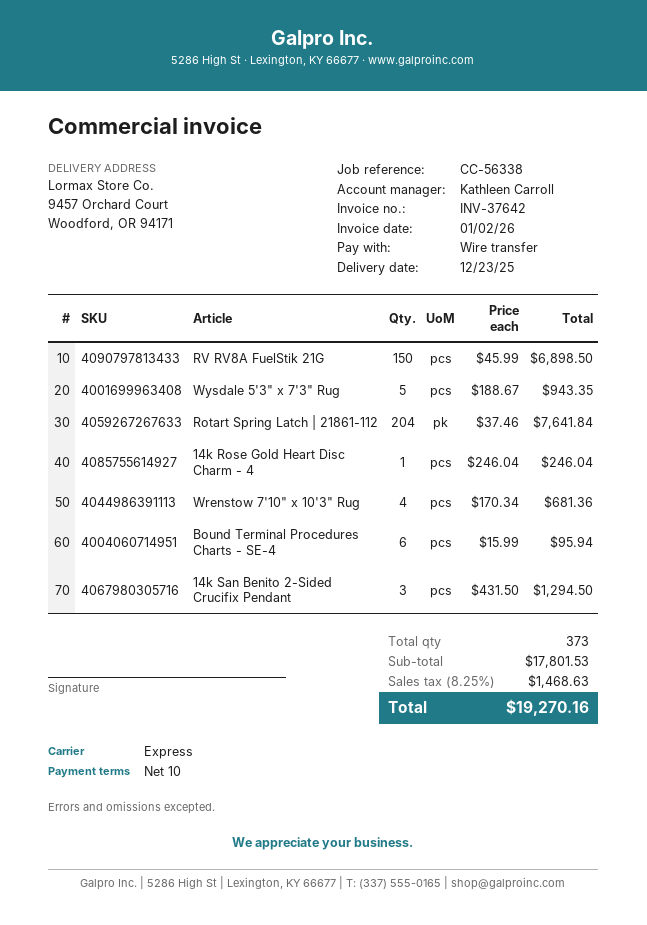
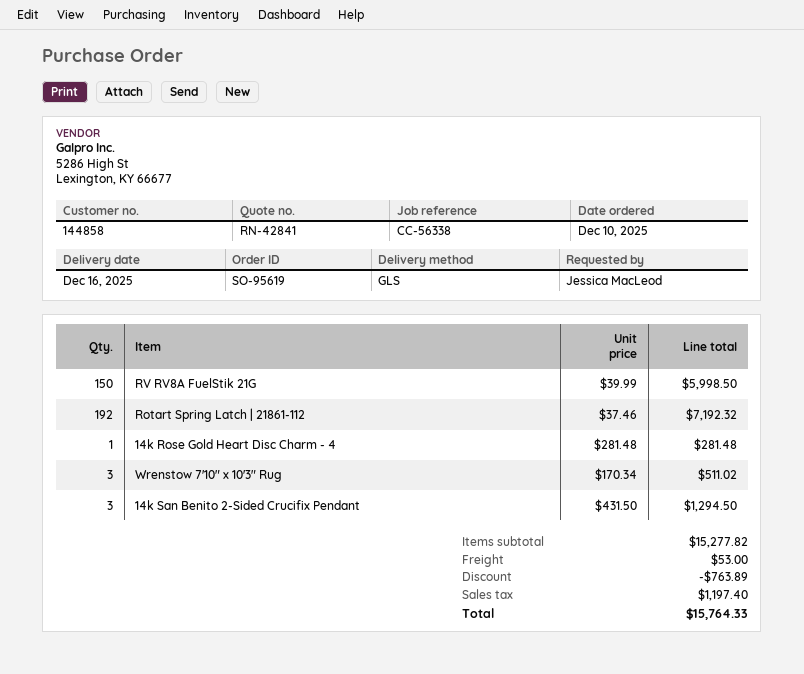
delivery date: 2025-12-23 -> 2025-12-16
shipping method: express -> GLS
RV RV8A FuelStik 21G: 150 x 45.99 = 6898.50 -> 150 x 39.99 = 5998.50
Wysdale 5'3" x 7'3" Rug: 5 x 188.67 = 943.35 -> none
Rotart Spring Latch | 21861-112: 204 x 37.46 = 7641.84 -> 192 x 37.46 = 7192.32
14k Rose Gold Heart Disc Charm - 4: 1 x 246.04 = 246.04 -> 1 x 281.48 = 281.48
Wrenstow 7'10" x 10'3" Rug: 4 x 170.34 = 681.36 -> 3 x 170.34 = 511.02
Bound Terminal Procedures Charts - SE-4: 6 x 15.99 = 95.94 -> none
subtotal: 17801.53 -> 15277.82
discount: none -> 763.89
shipping: none -> 53.00
tax: 1468.63 -> 1197.40
total: 19270.16 -> 15764.33

